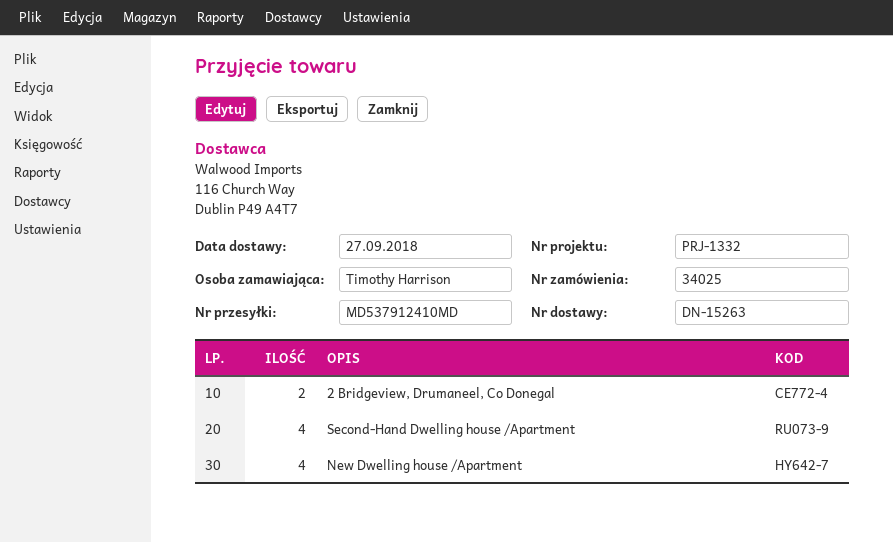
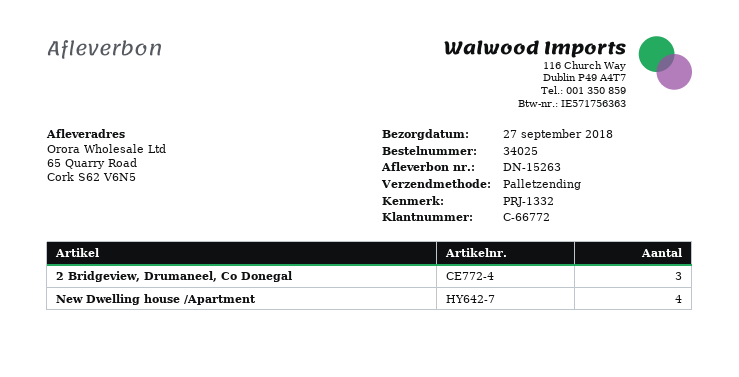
2 Bridgeview, Drumaneel, Co Donegal: 2 -> 3
Second-Hand Dwelling house /Apartment: 4 -> none

